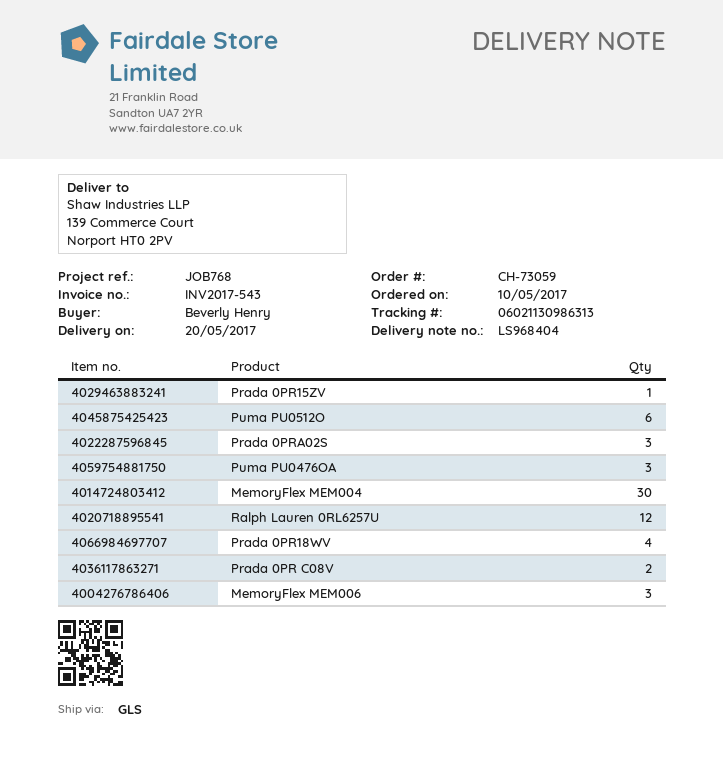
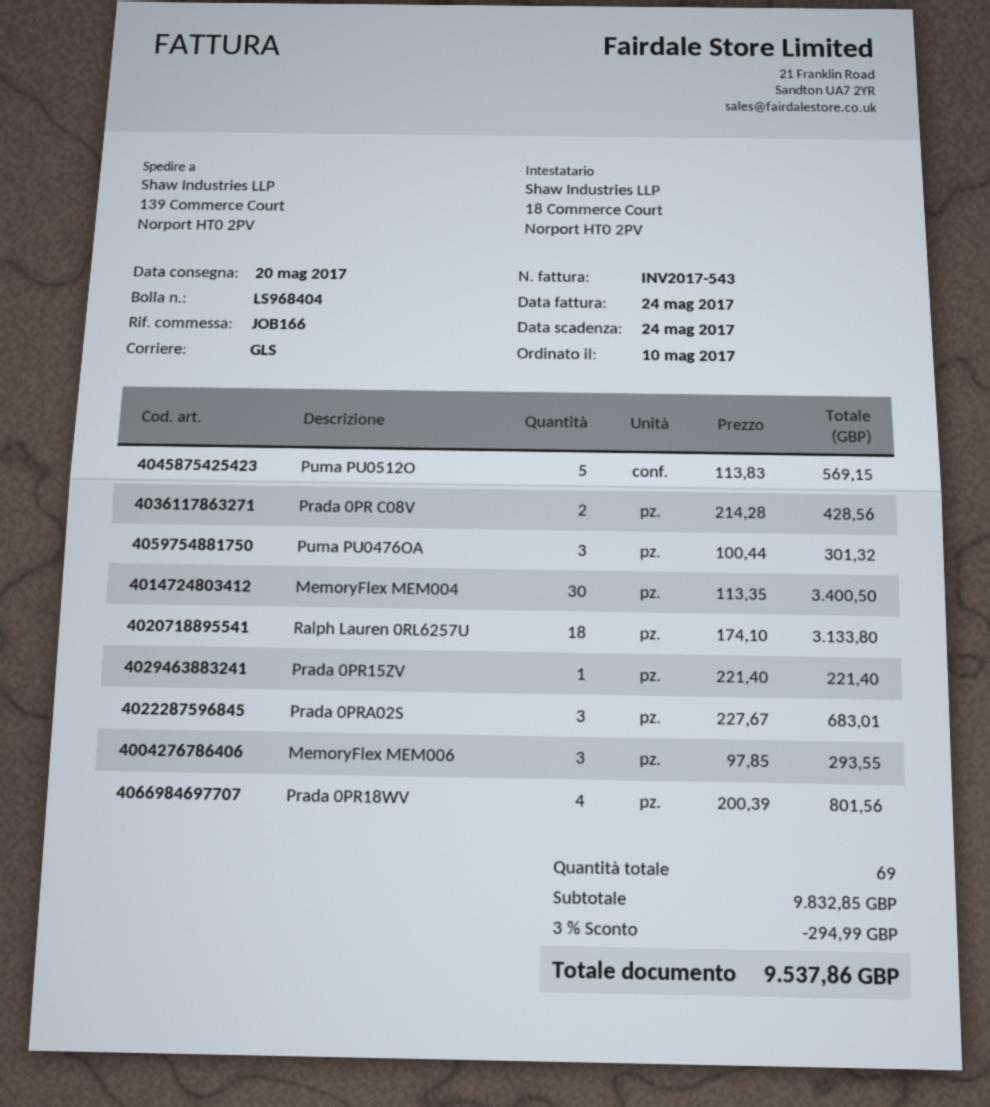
reference: JOB768 -> JOB166
Puma PU0512O: 6 -> 5
Ralph Lauren 0RL6257U: 12 -> 18

